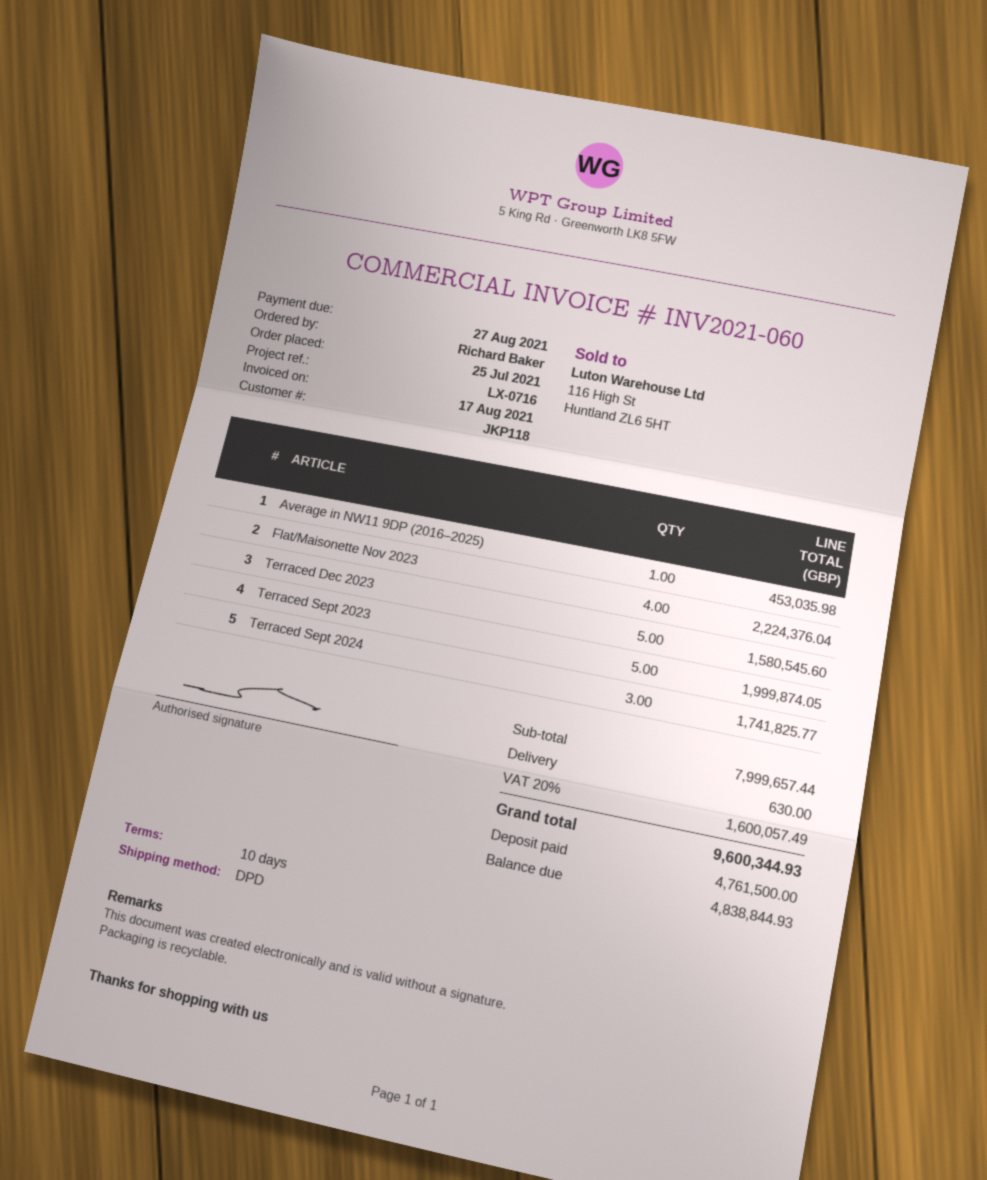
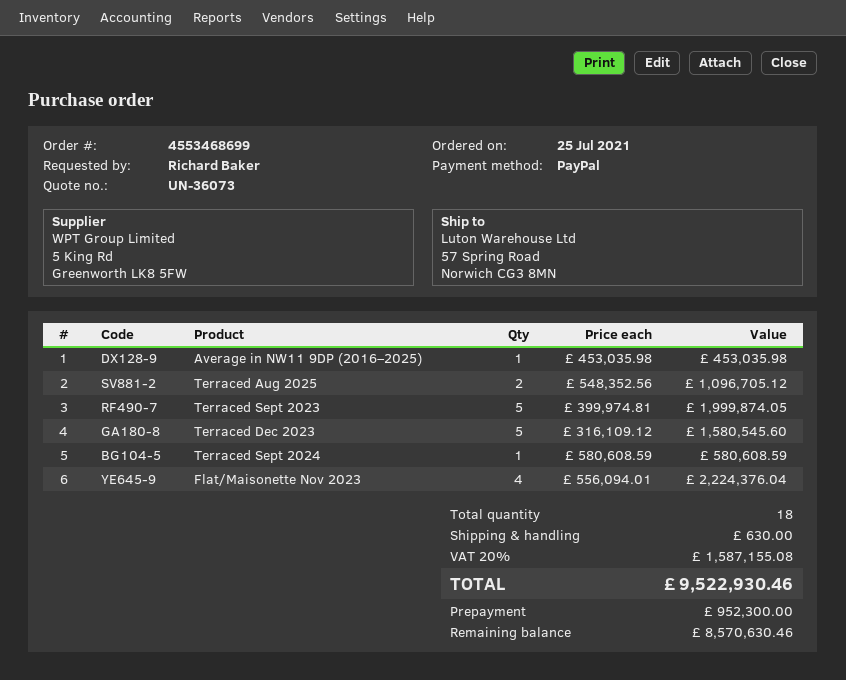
Terraced Sept 2024: 3 for 1741825.77 -> 1 for 580608.59
Terraced Aug 2025: none -> 2 for 1096705.12
tax: 20% = 1600057.49 -> 20% = 1587155.08
total: 9600344.93 -> 9522930.46
deposit: 4761500.00 -> 952300.00
balance: 4838844.93 -> 8570630.46

